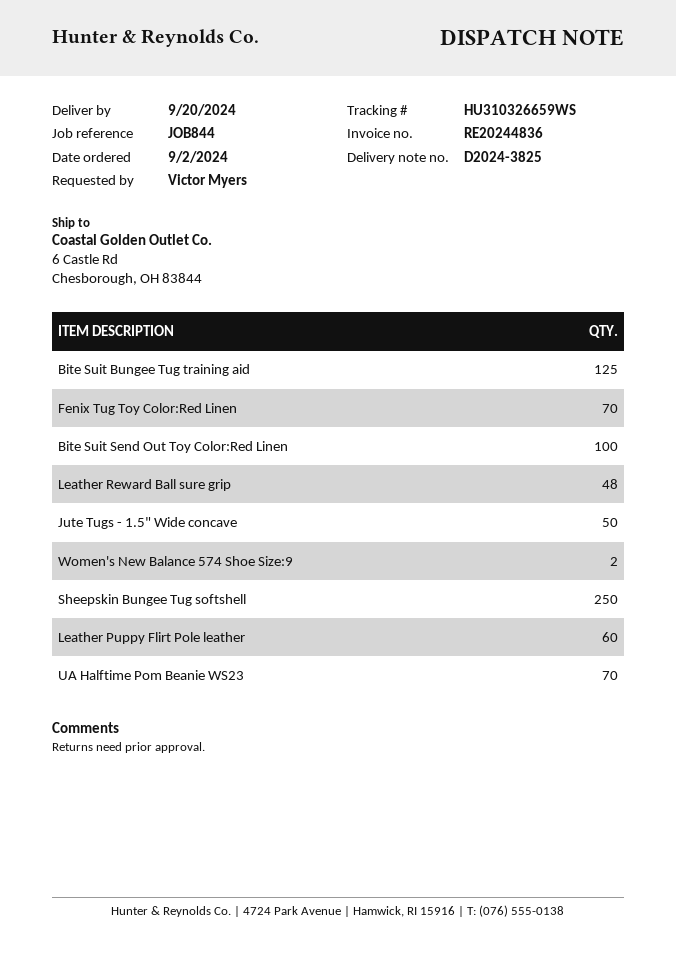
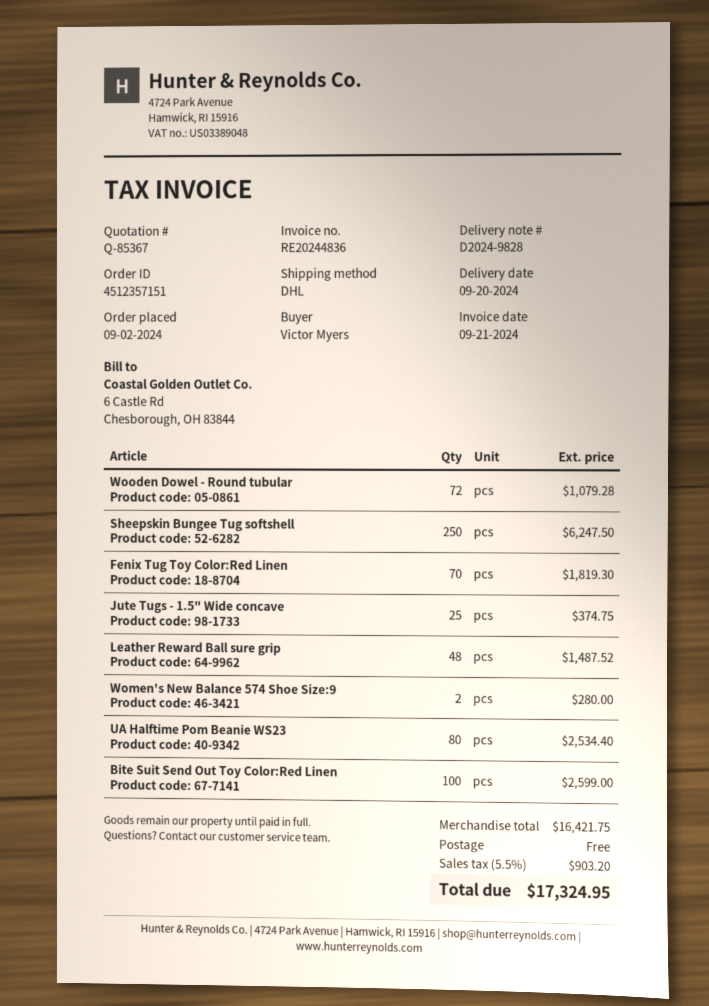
delivery note number: D2024-3825 -> D2024-9828
Bite Suit Bungee Tug training aid: 125 -> none
Jute Tugs - 1.5" Wide concave: 50 -> 25
Leather Puppy Flirt Pole leather: 60 -> none
UA Halftime Pom Beanie WS23: 70 -> 80
Wooden Dowel - Round tubular: none -> 72

